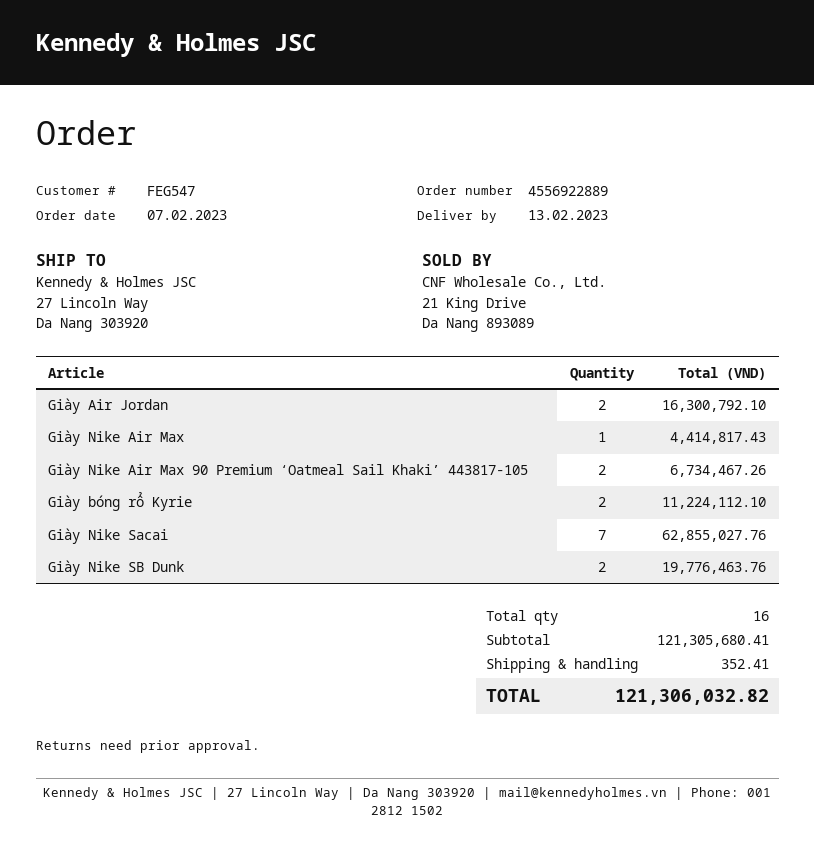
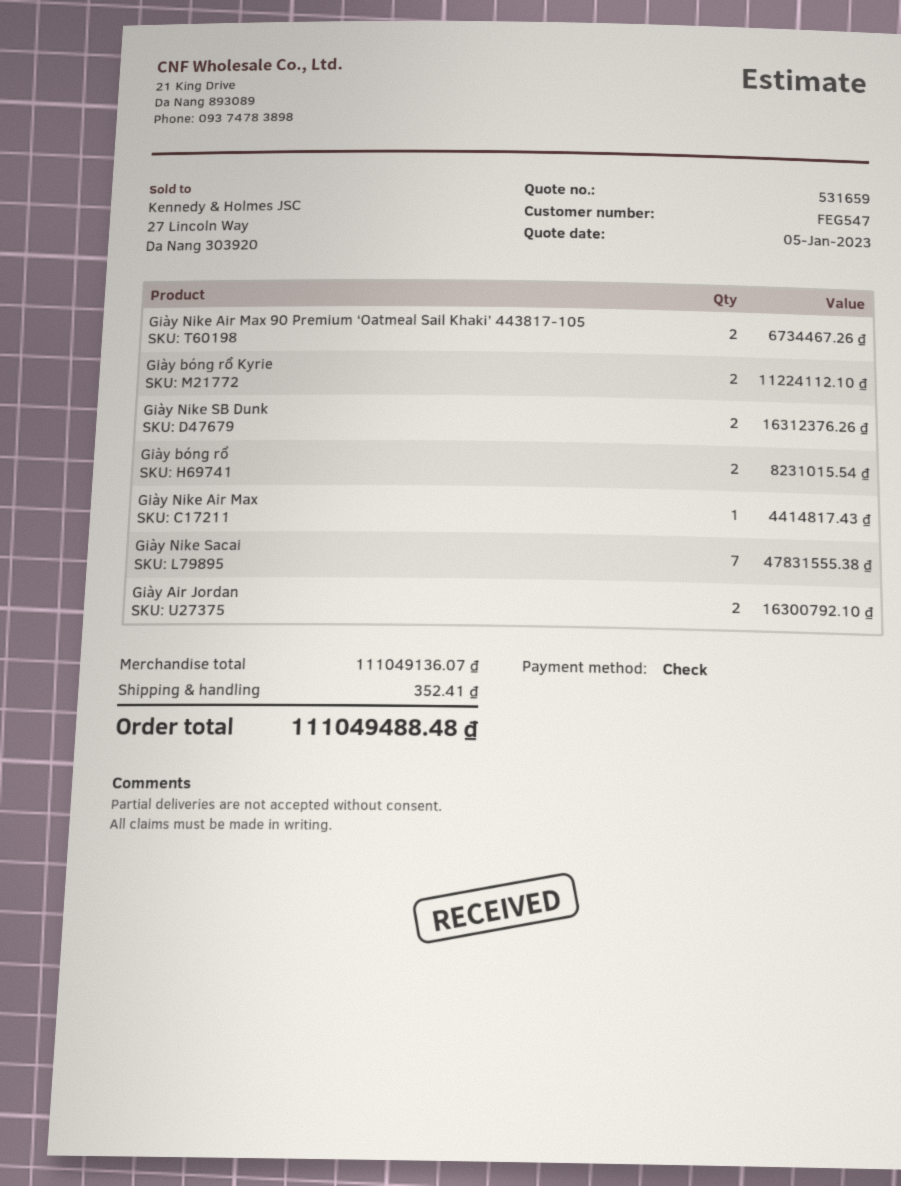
Giày Nike Sacai: 7 for 62855027.76 -> 7 for 47831555.38
Giày Nike SB Dunk: 2 for 19776463.76 -> 2 for 16312376.26
Giày bóng rổ: none -> 2 for 8231015.54
subtotal: 121305680.41 -> 111049136.07
total: 121306032.82 -> 111049488.48

